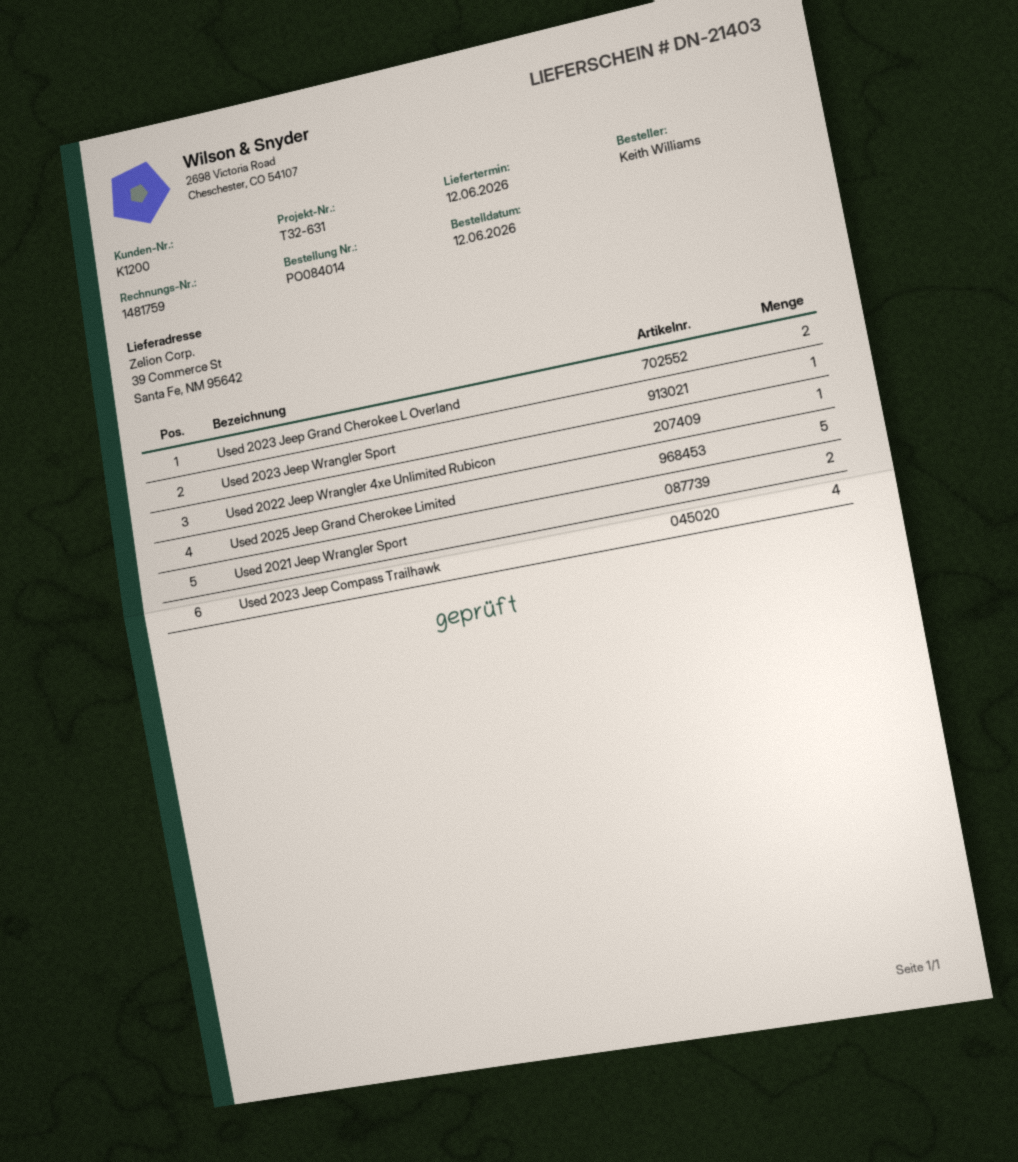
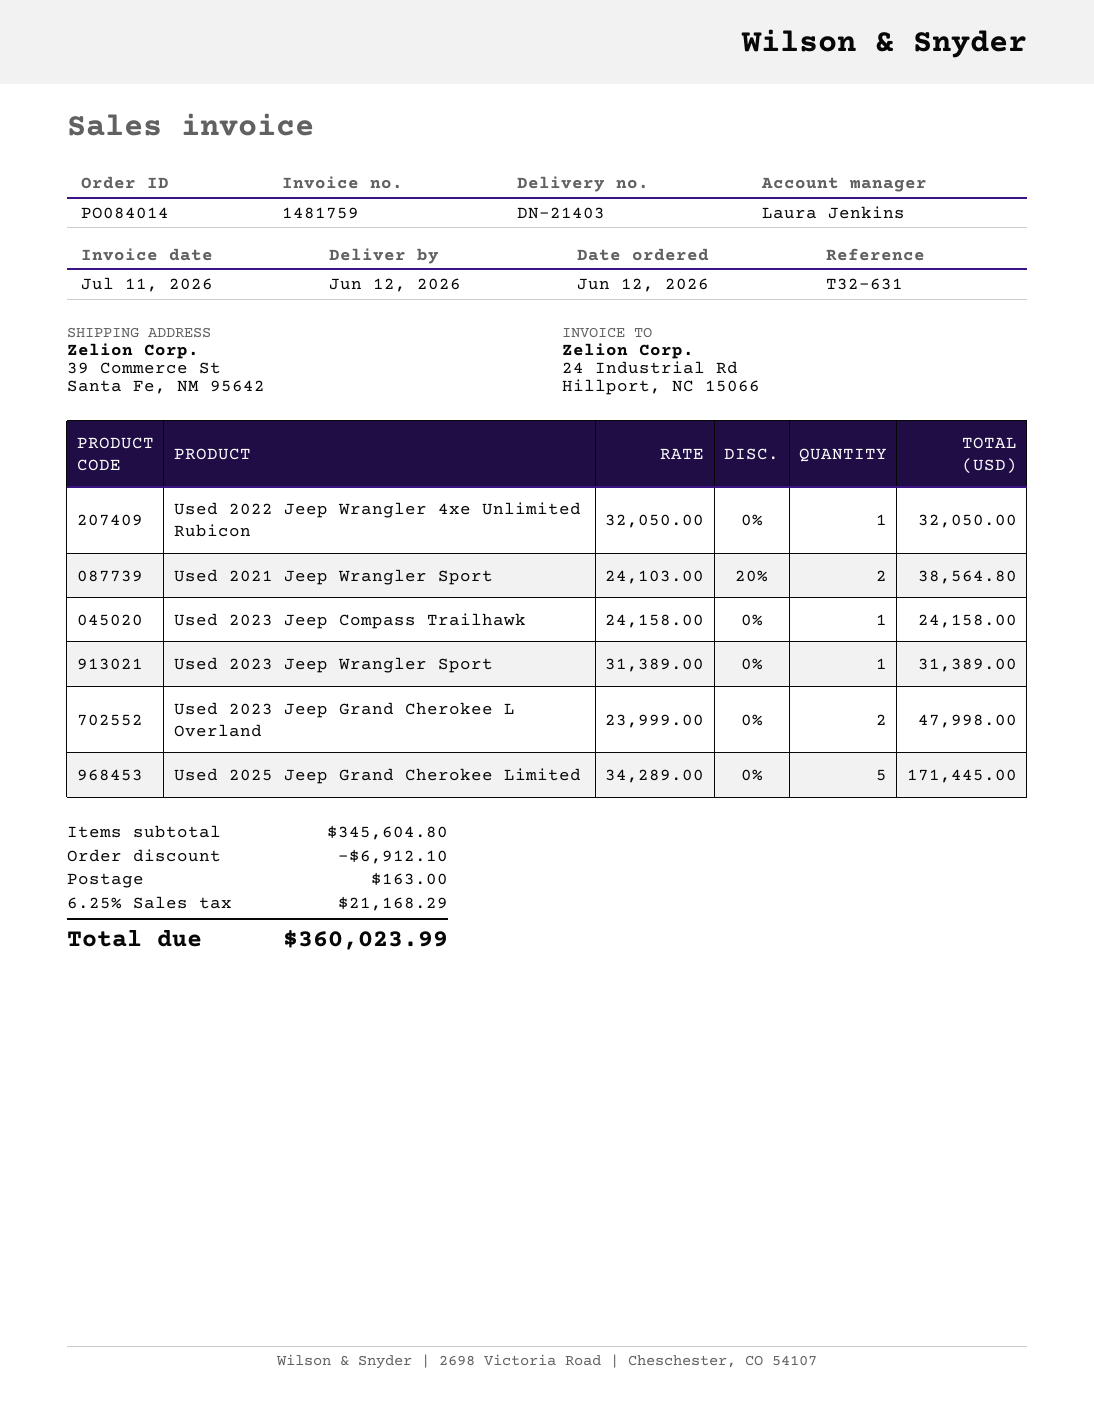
Used 2023 Jeep Compass Trailhawk: 4 -> 1

